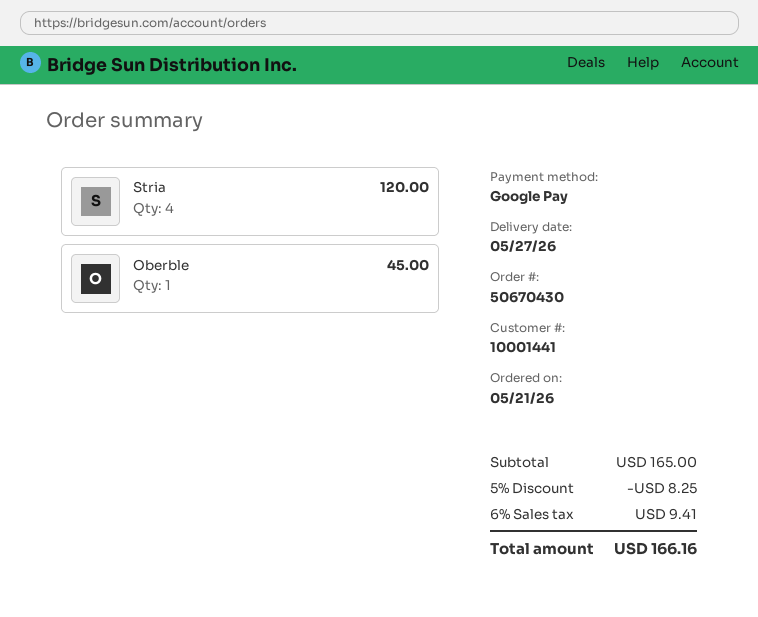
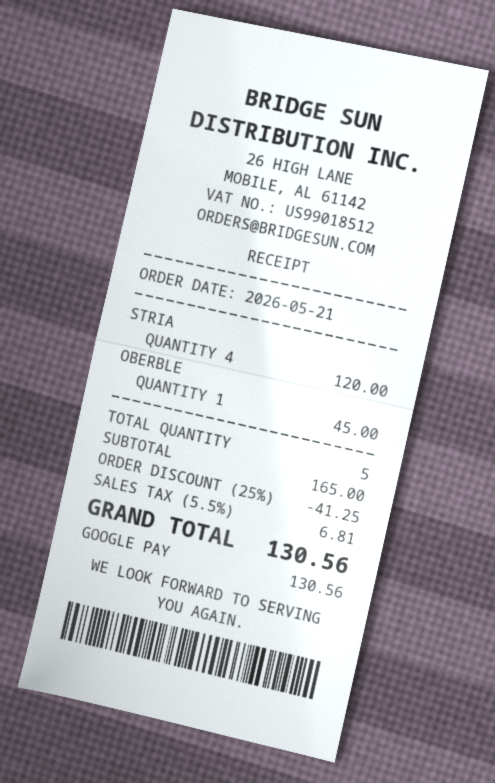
discount: 5% = 8.25 -> 25% = 41.25
tax: 6% = 9.41 -> 5.5% = 6.81
total: 166.16 -> 130.56

